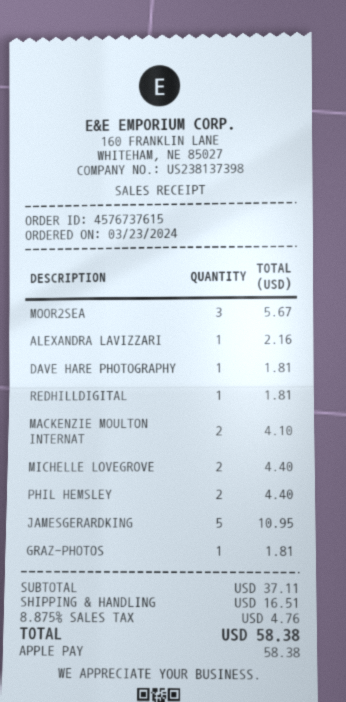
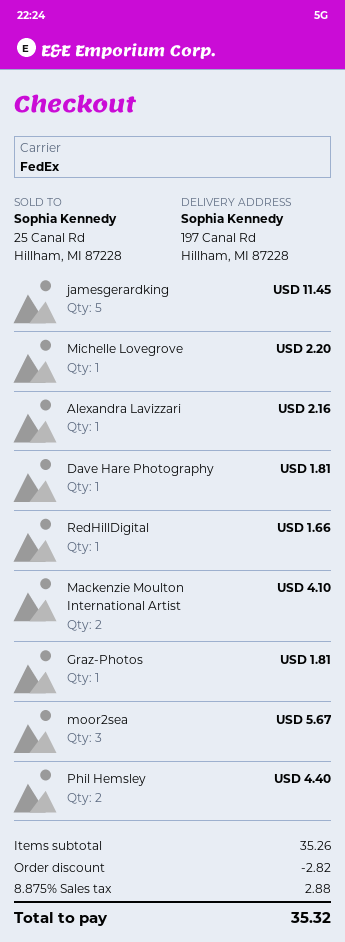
REDHILLDIGITAL: 1 for 1.81 -> 1 for 1.66
MICHELLE LOVEGROVE: 2 for 4.40 -> 1 for 2.20
JAMESGERARDKING: 5 for 10.95 -> 5 for 11.45
subtotal: 37.11 -> 35.26
discount: none -> 2.82
shipping: 16.51 -> none
tax: 8.875% = 4.76 -> 8.875% = 2.88
total: 58.38 -> 35.32

